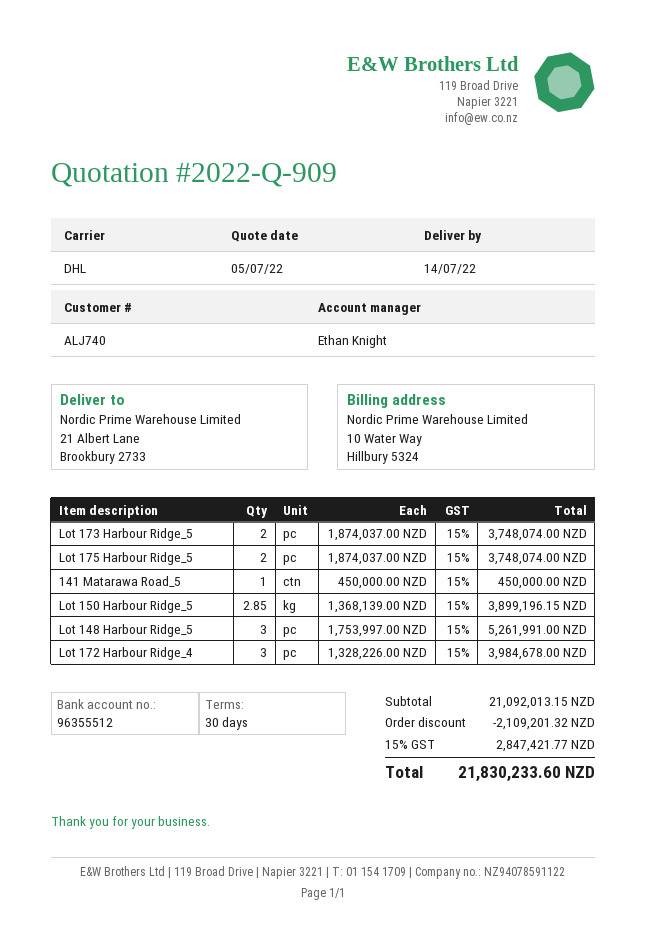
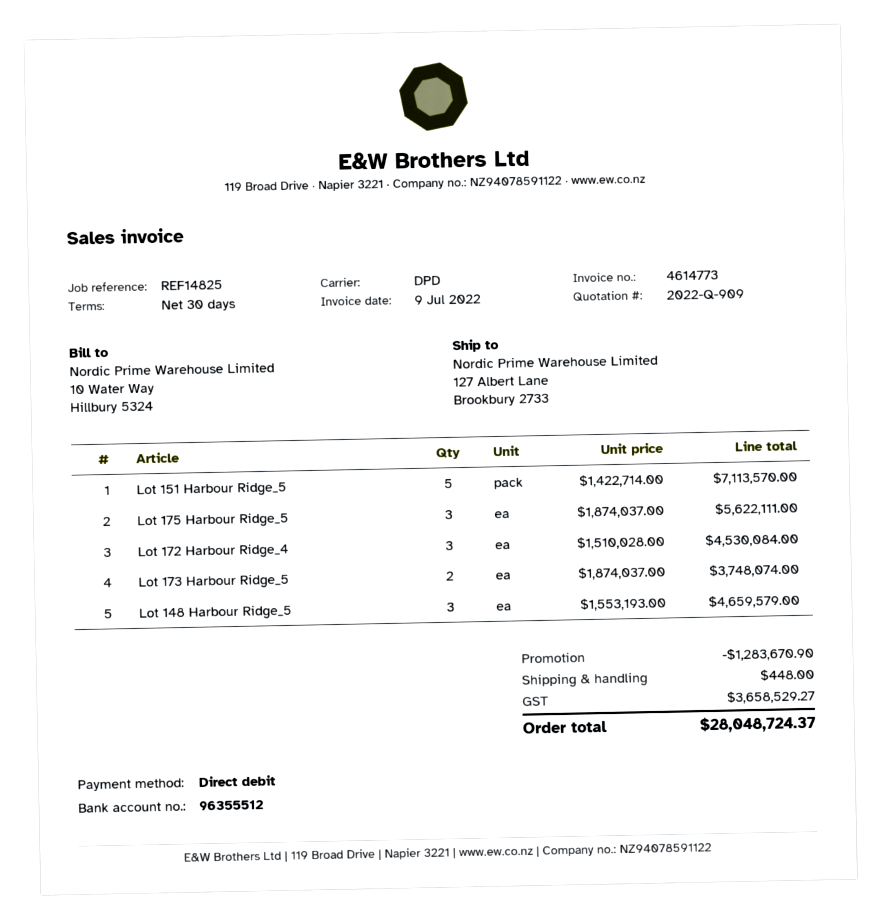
shipping method: DHL -> DPD
ship to: 21 Albert Lane, Brookbury 2733 -> 127 Albert Lane, Brookbury 2733
Lot 175 Harbour Ridge_5: 2 x 1874037.00 = 3748074.00 -> 3 x 1874037.00 = 5622111.00
141 Matarawa Road_5: 1 x 450000.00 = 450000.00 -> none
Lot 150 Harbour Ridge_5: 2.85 x 1368139.00 = 3899196.15 -> none
Lot 148 Harbour Ridge_5: 3 x 1753997.00 = 5261991.00 -> 3 x 1553193.00 = 4659579.00
Lot 172 Harbour Ridge_4: 3 x 1328226.00 = 3984678.00 -> 3 x 1510028.00 = 4530084.00
Lot 151 Harbour Ridge_5: none -> 5 x 1422714.00 = 7113570.00
discount: 2109201.32 -> 1283670.90
shipping: none -> 448.00
tax: 2847421.77 -> 3658529.27
total: 21830233.60 -> 28048724.37

